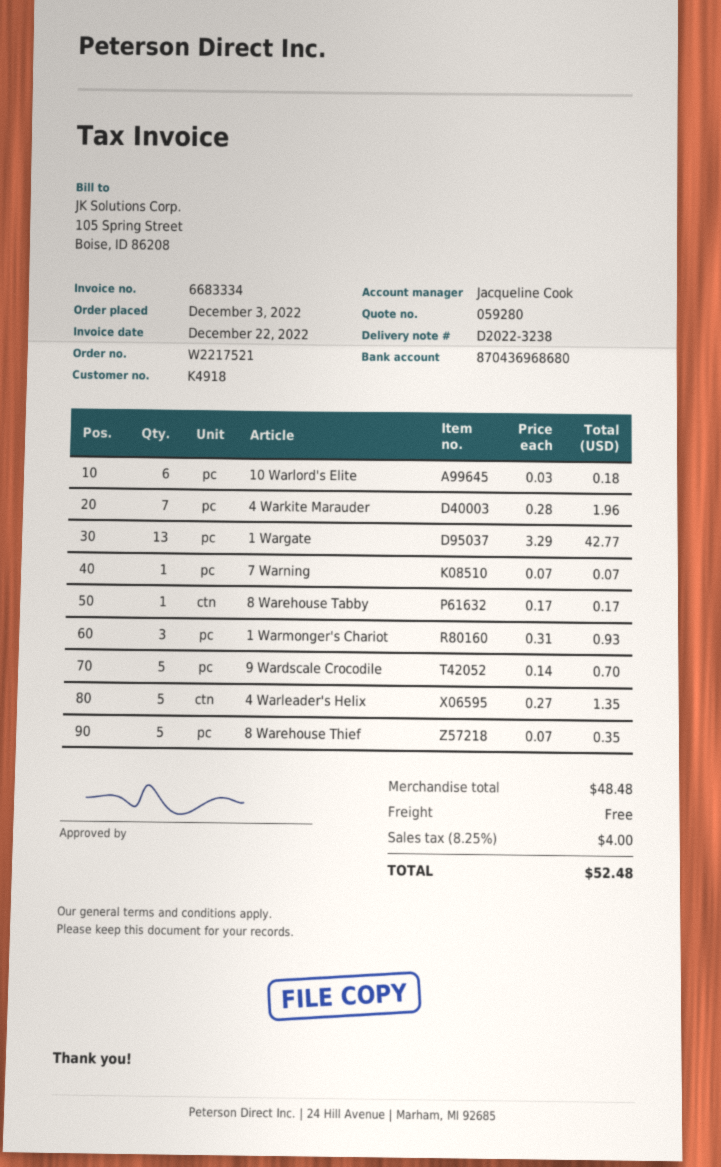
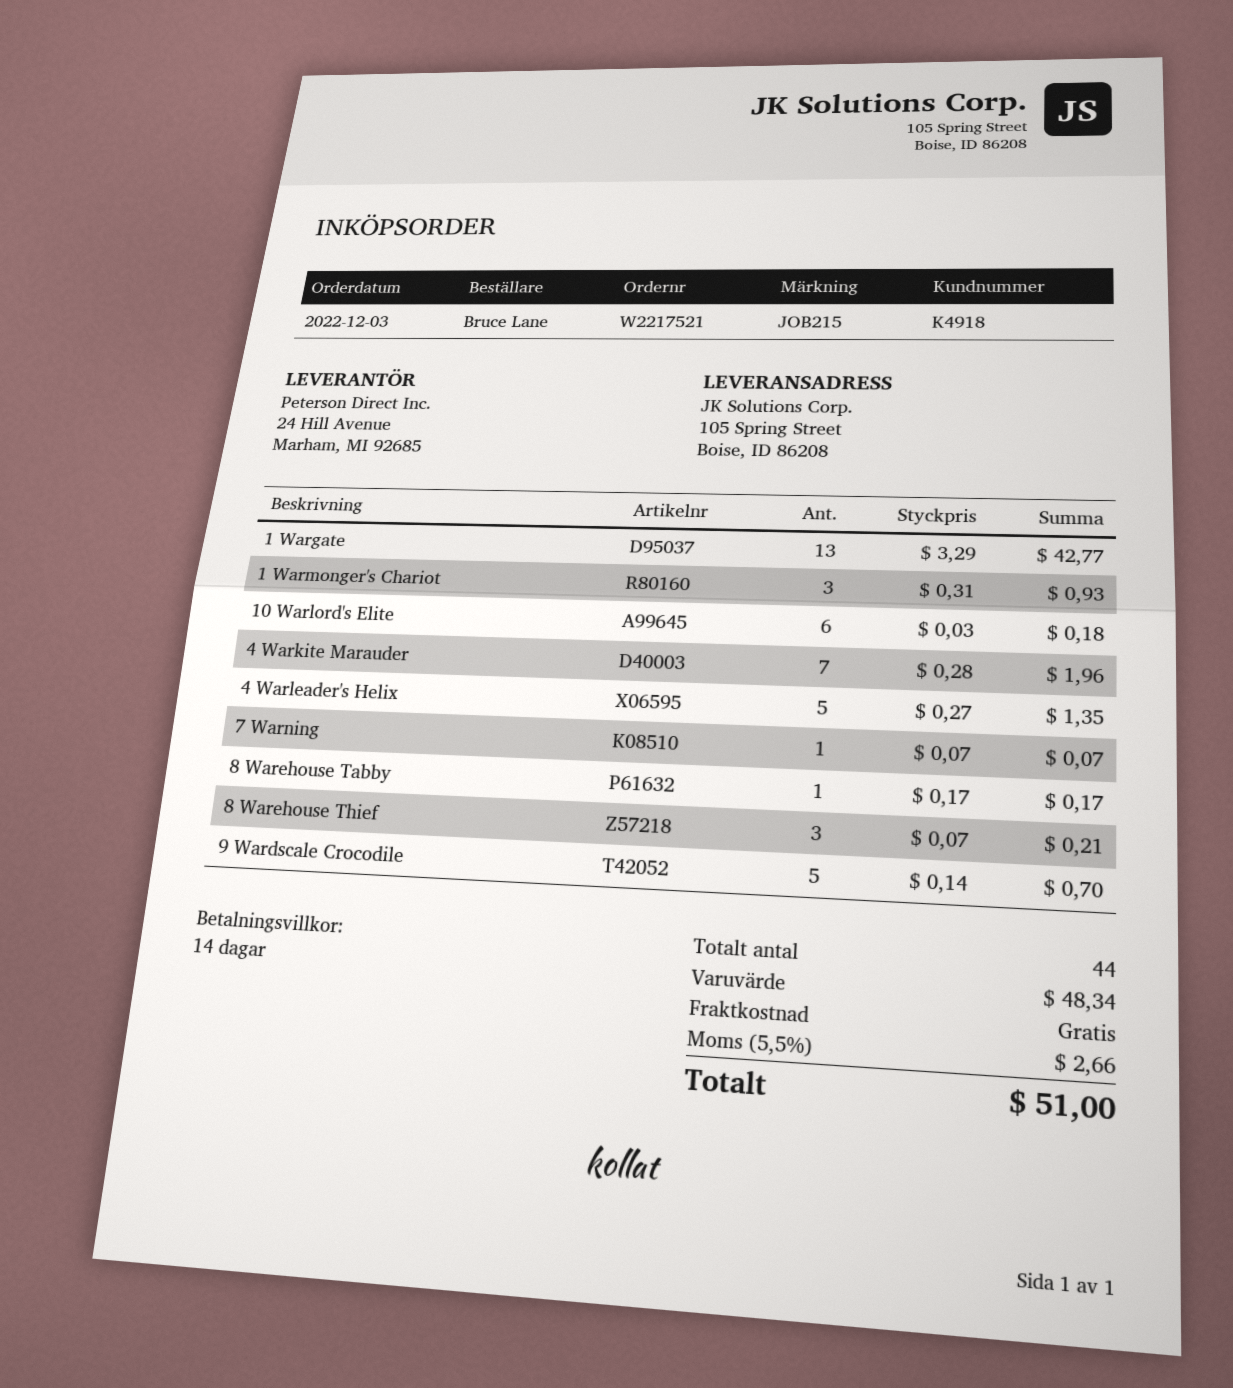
8 Warehouse Thief: 5 x 0.07 = 0.35 -> 3 x 0.07 = 0.21
subtotal: 48.48 -> 48.34
tax: 8.25% = 4.00 -> 5.5% = 2.66
total: 52.48 -> 51.00

